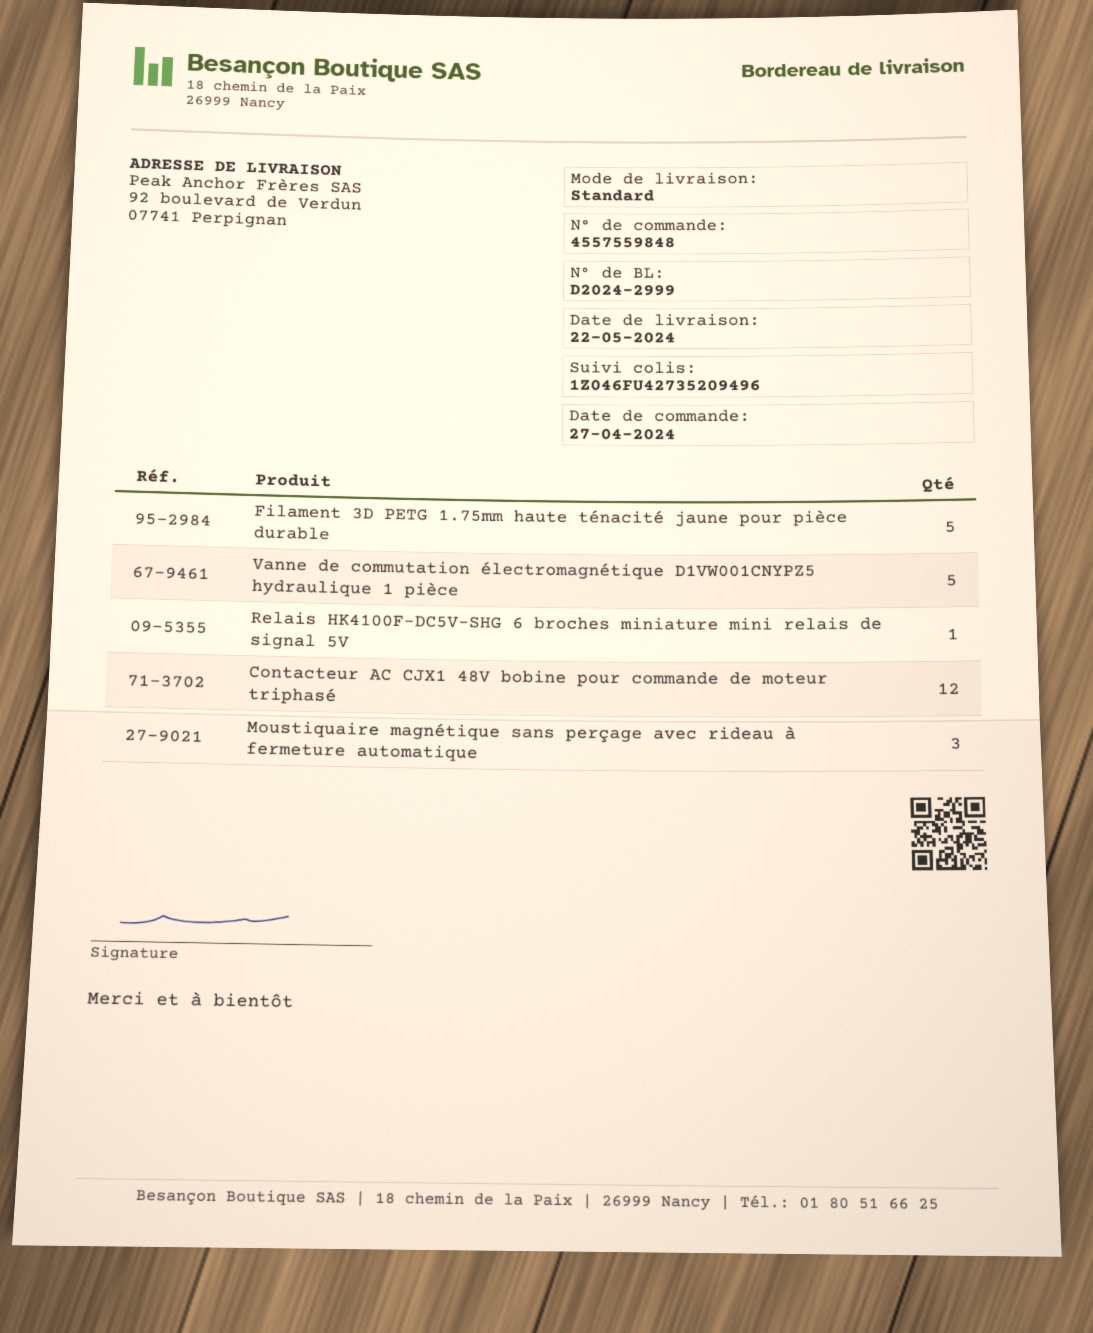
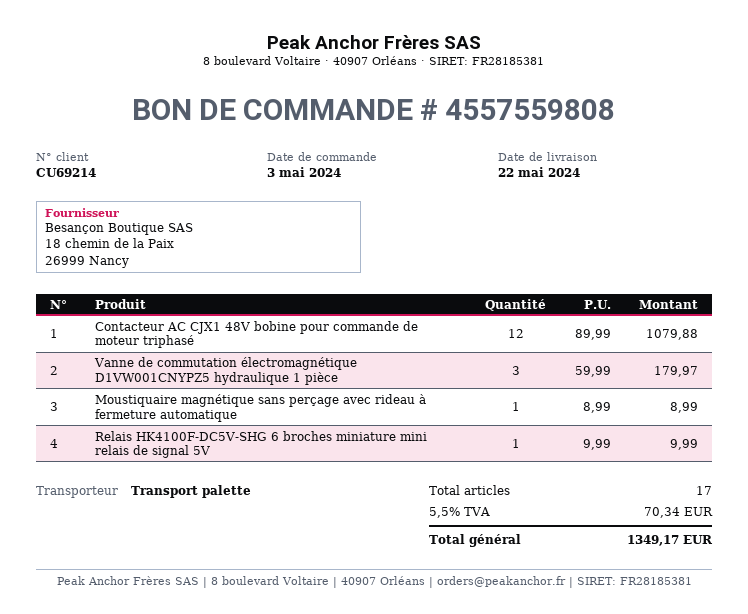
order number: 4557559848 -> 4557559808
order date: 2024-04-27 -> 2024-05-03
shipping method: standard -> pallet freight
Filament 3D PETG 1.75mm haute ténacité jaune pour pièce durable: 5 -> none
Vanne de commutation électromagnétique D1VW001CNYPZ5 hydraulique 1 pièce: 5 -> 3
Moustiquaire magnétique sans perçage avec rideau à fermeture automatique: 3 -> 1

